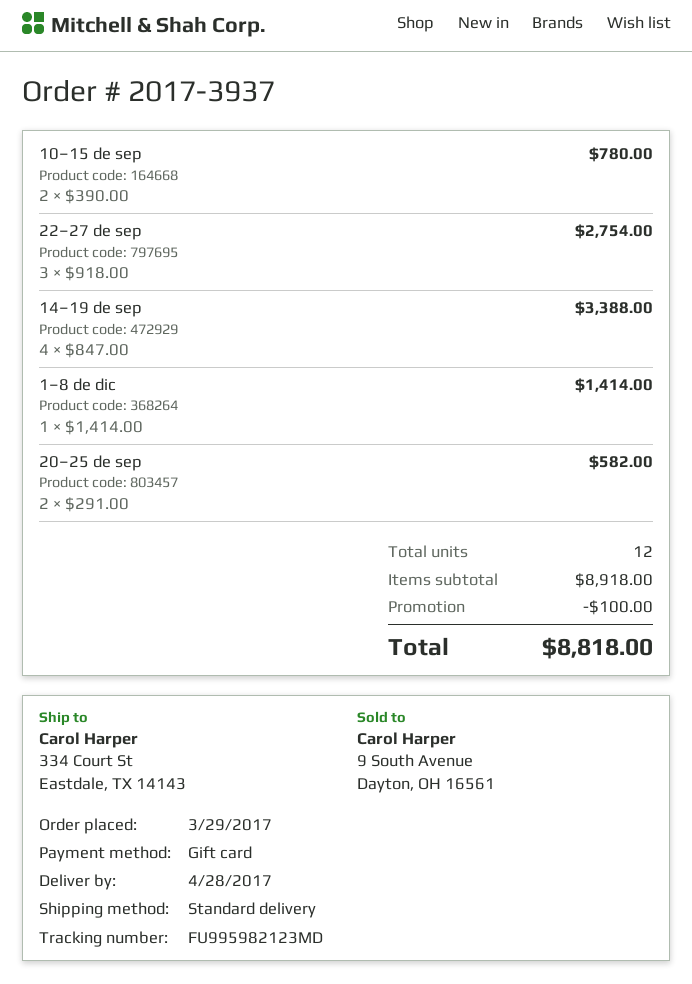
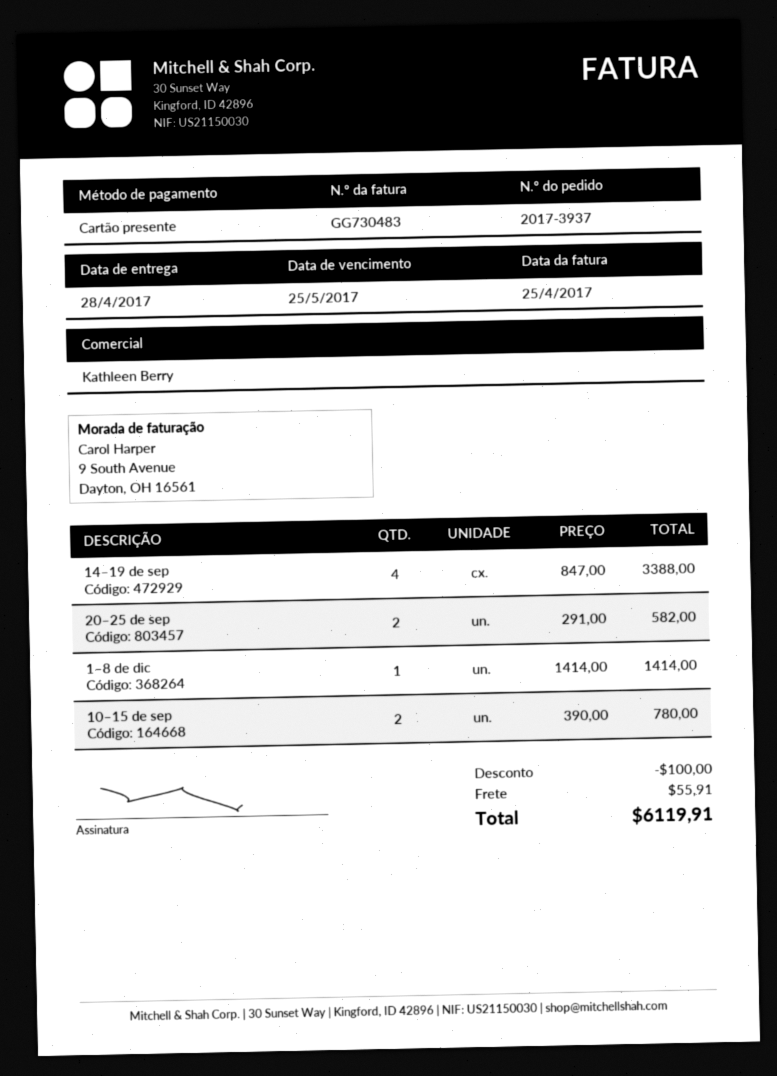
22–27 de sep: 3 x 918.00 = 2754.00 -> none
shipping: none -> 55.91
total: 8818.00 -> 6119.91

